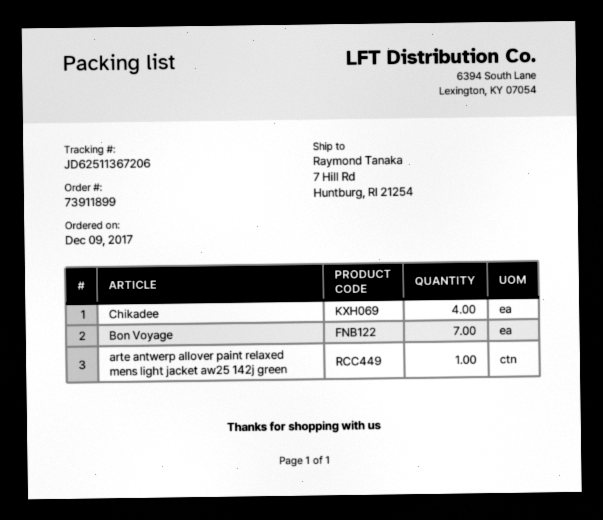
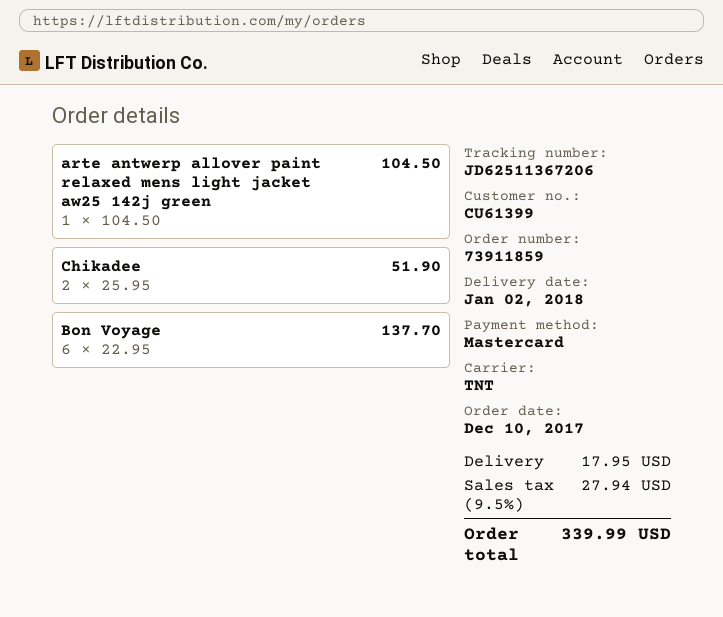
order number: 73911899 -> 73911859
order date: 2017-12-09 -> 2017-12-10
Chikadee: 4 -> 2
Bon Voyage: 7 -> 6

